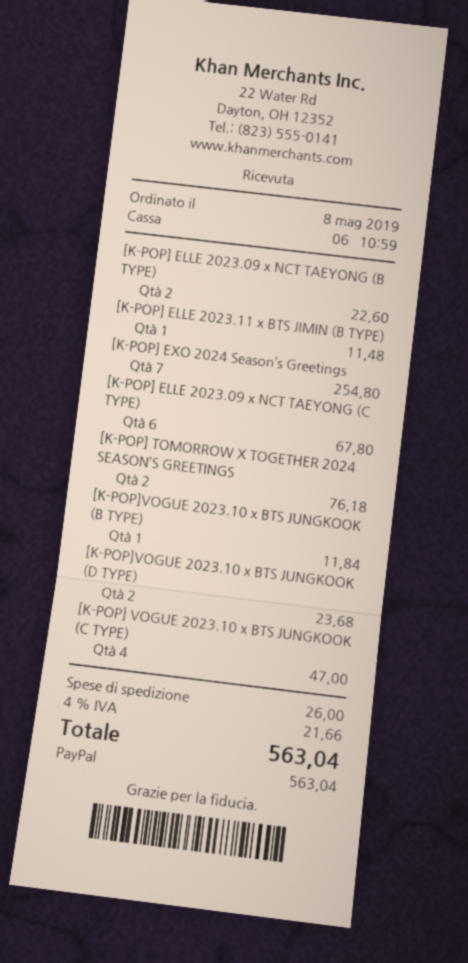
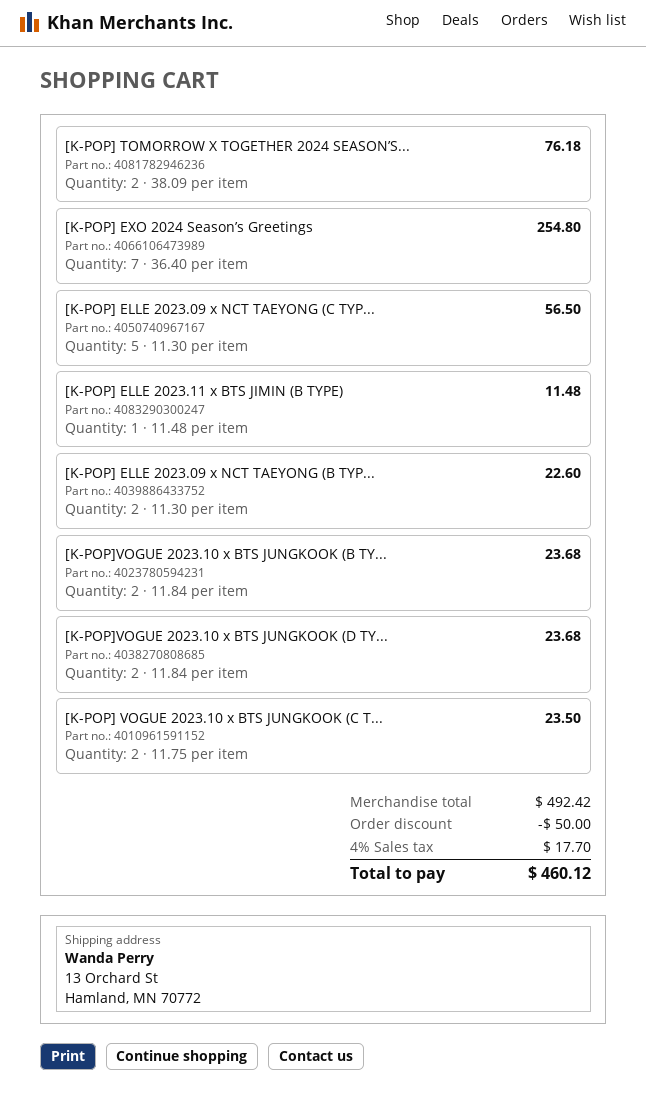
[K-POP] ELLE 2023.09 x NCT TAEYONG (C TYPE): 6 for 67.80 -> 5 for 56.50
[K-POP]VOGUE 2023.10 x BTS JUNGKOOK (B TYPE): 1 for 11.84 -> 2 for 23.68
[K-POP] VOGUE 2023.10 x BTS JUNGKOOK (C TYPE): 4 for 47.00 -> 2 for 23.50
discount: none -> 50.00
shipping: 26.00 -> none
tax: 4% = 21.66 -> 4% = 17.70
total: 563.04 -> 460.12

